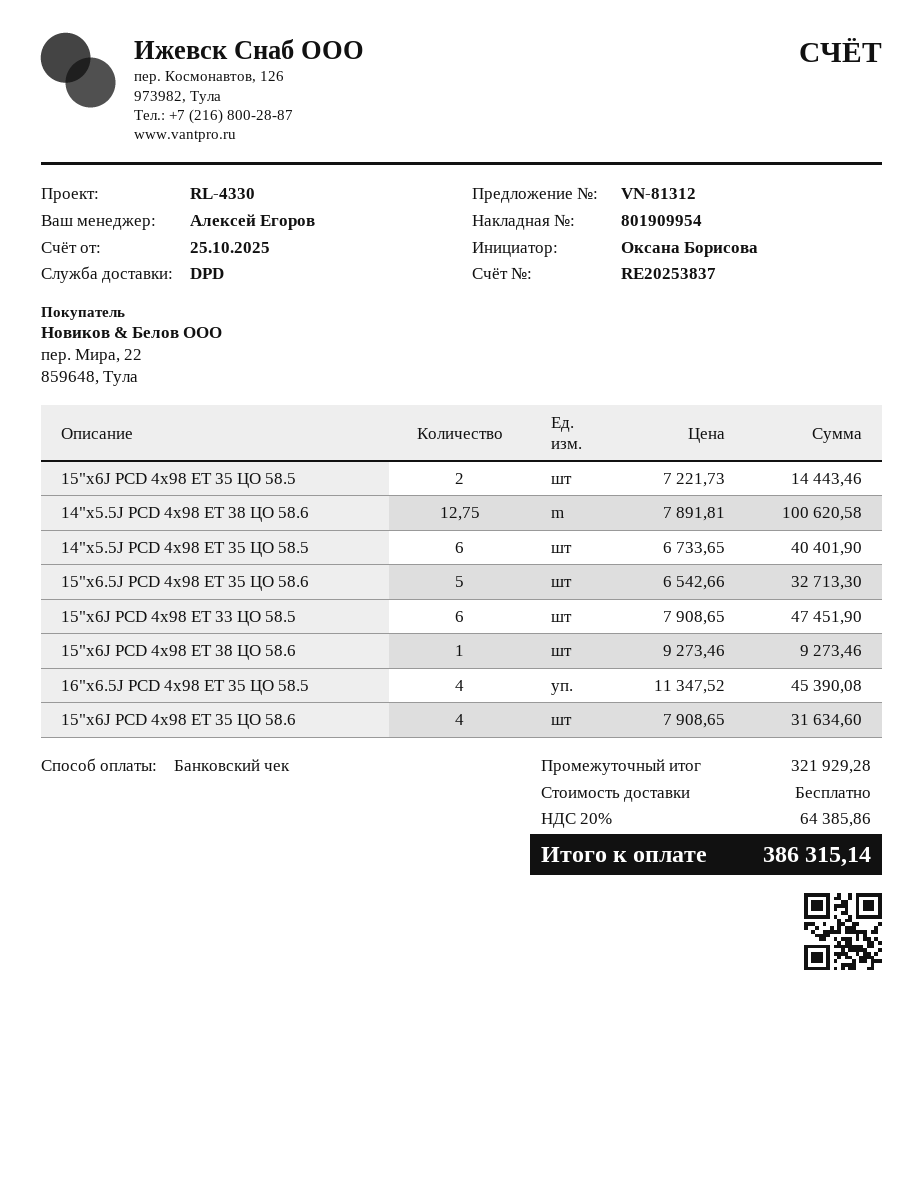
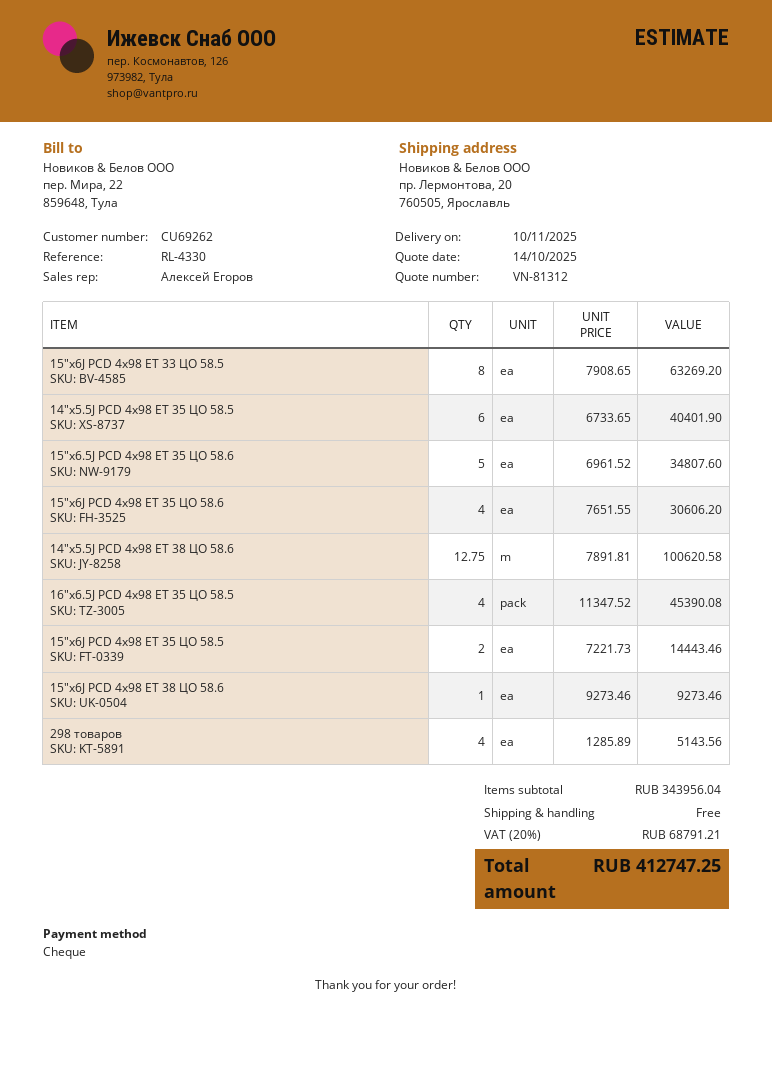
15"x6.5J PCD 4x98 ЕТ 35 ЦО 58.6: 5 x 6542.66 = 32713.30 -> 5 x 6961.52 = 34807.60
15"x6J PCD 4x98 ЕТ 33 ЦО 58.5: 6 x 7908.65 = 47451.90 -> 8 x 7908.65 = 63269.20
15"x6J PCD 4x98 ЕТ 35 ЦО 58.6: 4 x 7908.65 = 31634.60 -> 4 x 7651.55 = 30606.20
298 товаров: none -> 4 x 1285.89 = 5143.56
subtotal: 321929.28 -> 343956.04
tax: 20% = 64385.86 -> 20% = 68791.21
total: 386315.14 -> 412747.25

